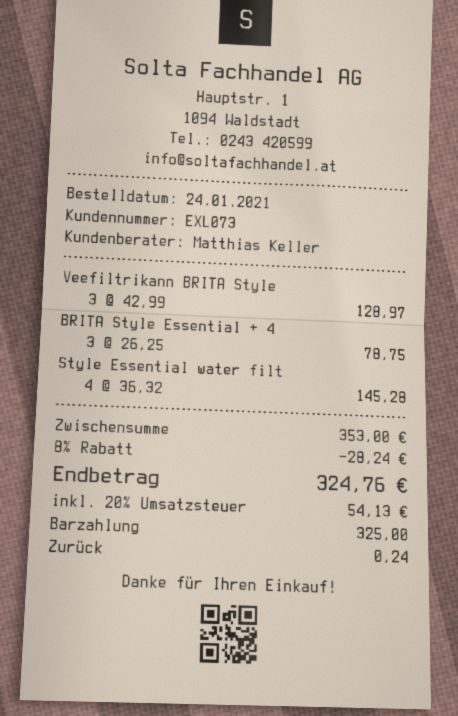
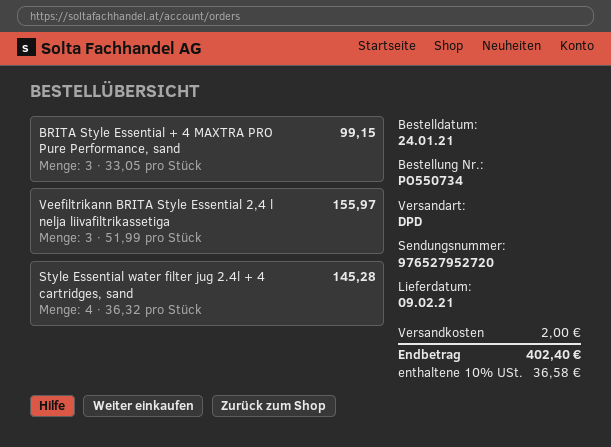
Veefiltrikann BRITA Style: 3 x 42.99 = 128.97 -> 3 x 51.99 = 155.97
BRITA Style Essential + 4: 3 x 26.25 = 78.75 -> 3 x 33.05 = 99.15
discount: 8% = 28.24 -> none
shipping: none -> 2.00
tax: 20% = 54.13 -> 10% = 36.58
total: 324.76 -> 402.40

